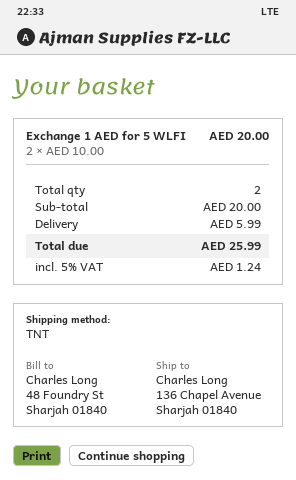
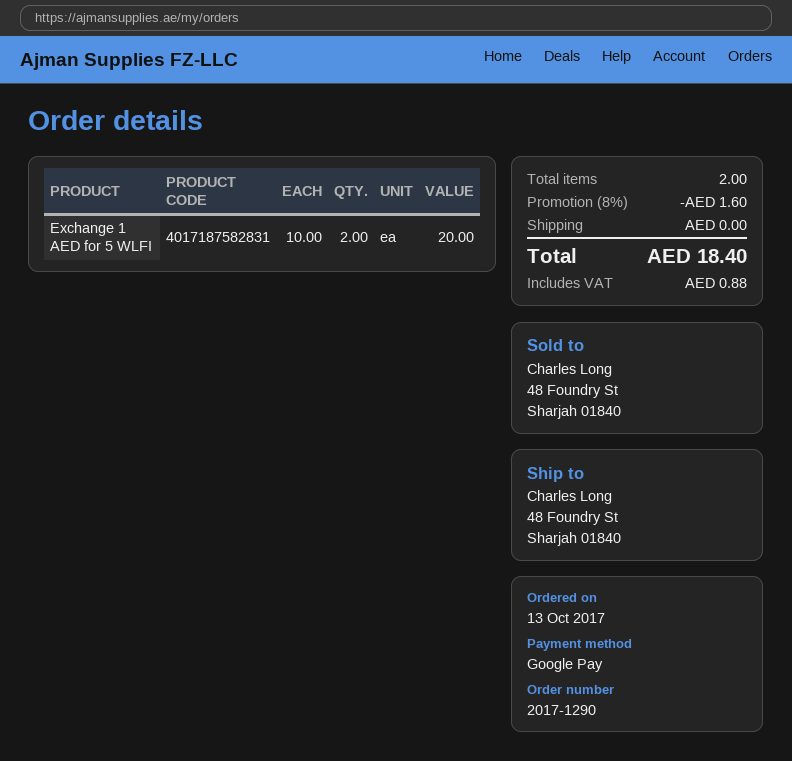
ship to: 136 Chapel Avenue, Sharjah 01840 -> 48 Foundry St, Sharjah 01840
discount: none -> 8% = 1.60
shipping: 5.99 -> 0.00
tax: 1.24 -> 0.88
total: 25.99 -> 18.40

